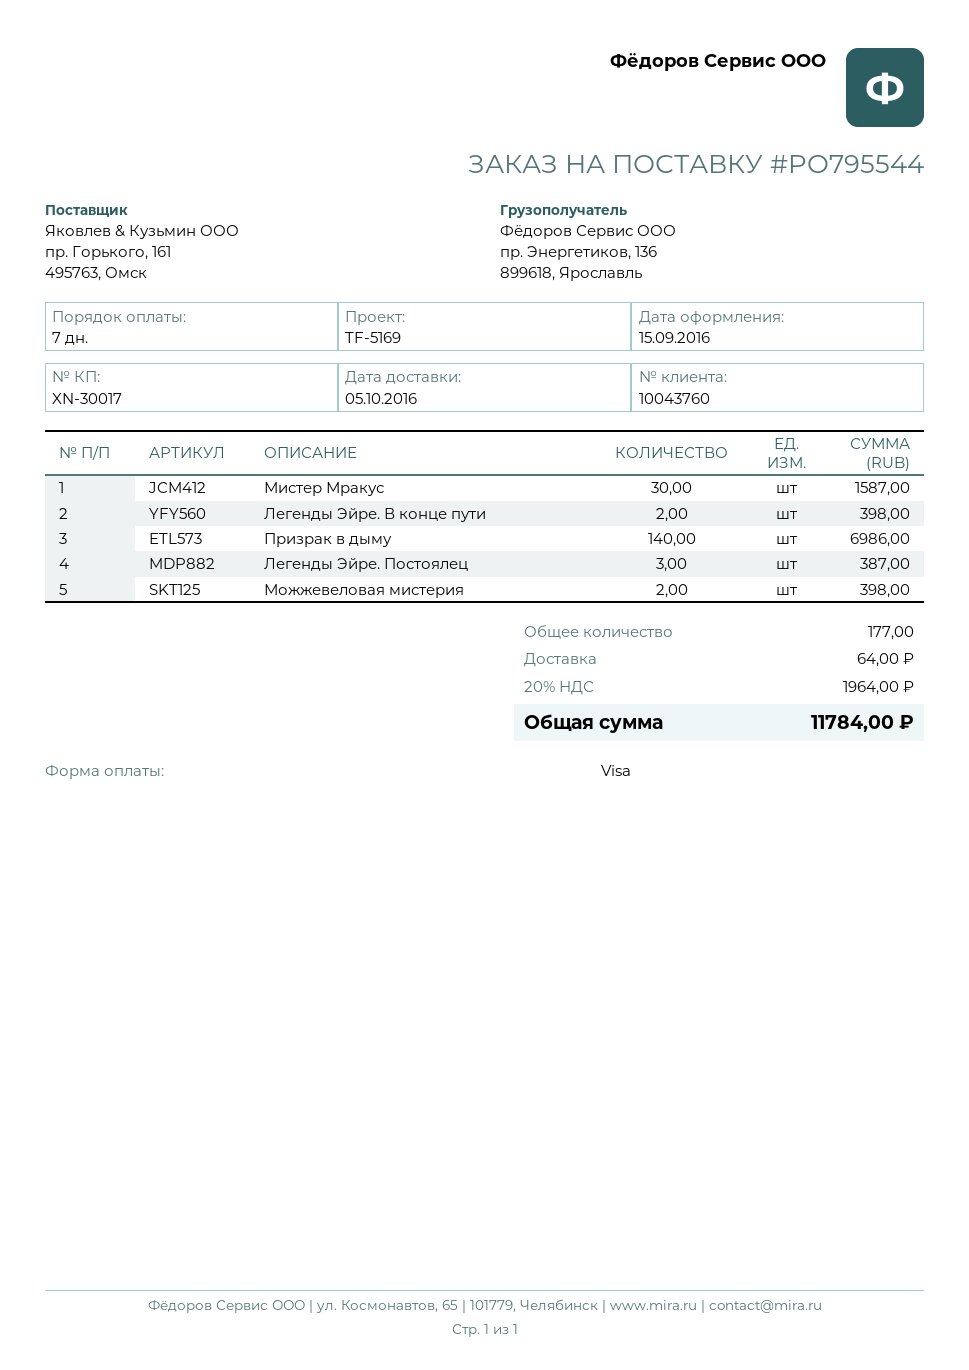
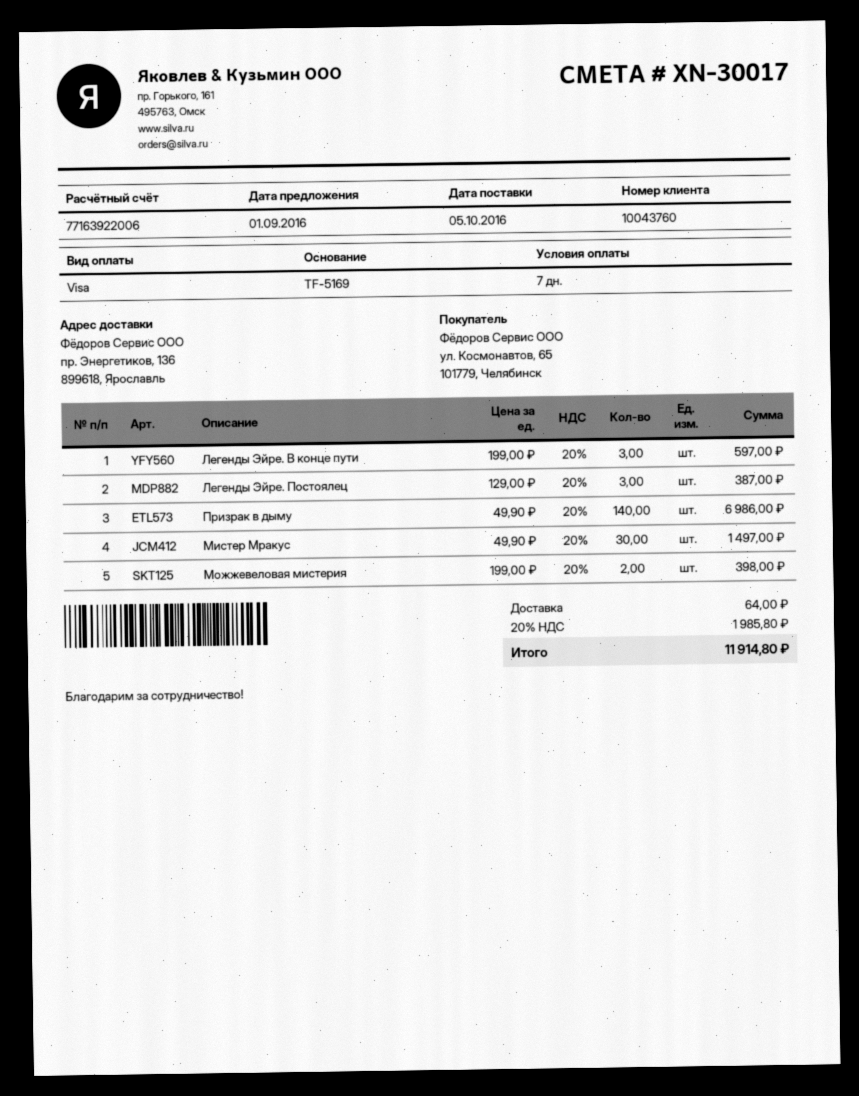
Мистер Мракус: 30 for 1587.00 -> 30 for 1497.00
Легенды Эйре. В конце пути: 2 for 398.00 -> 3 for 597.00
tax: 20% = 1964.00 -> 20% = 1985.80
total: 11784.00 -> 11914.80

